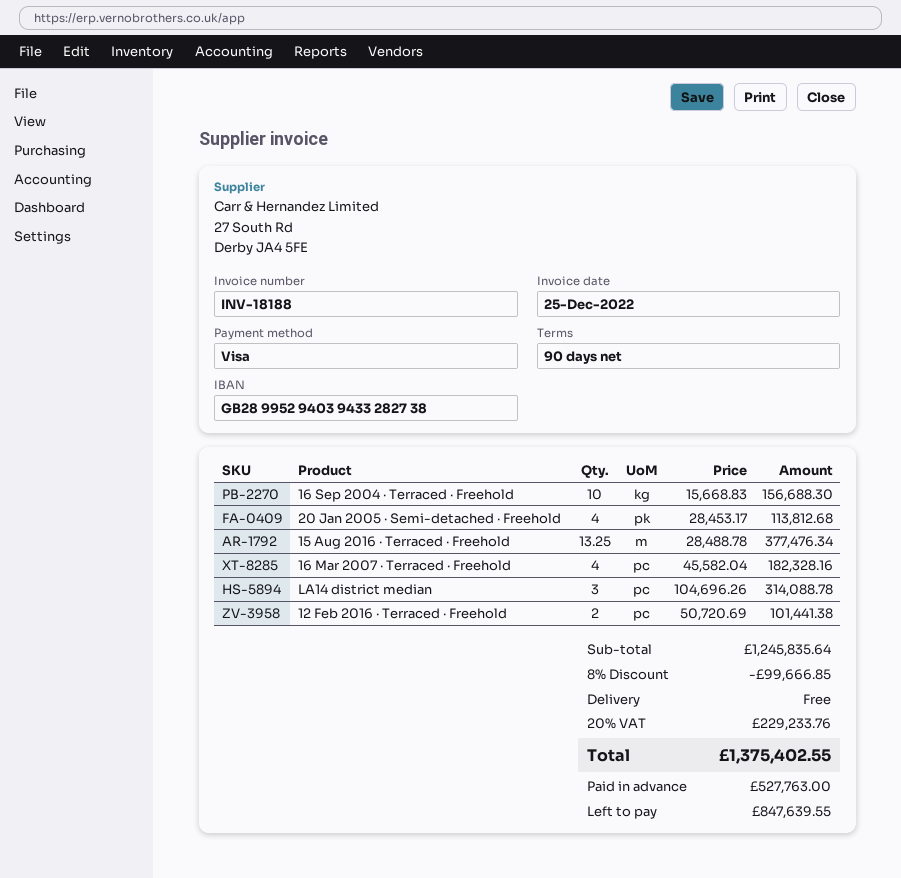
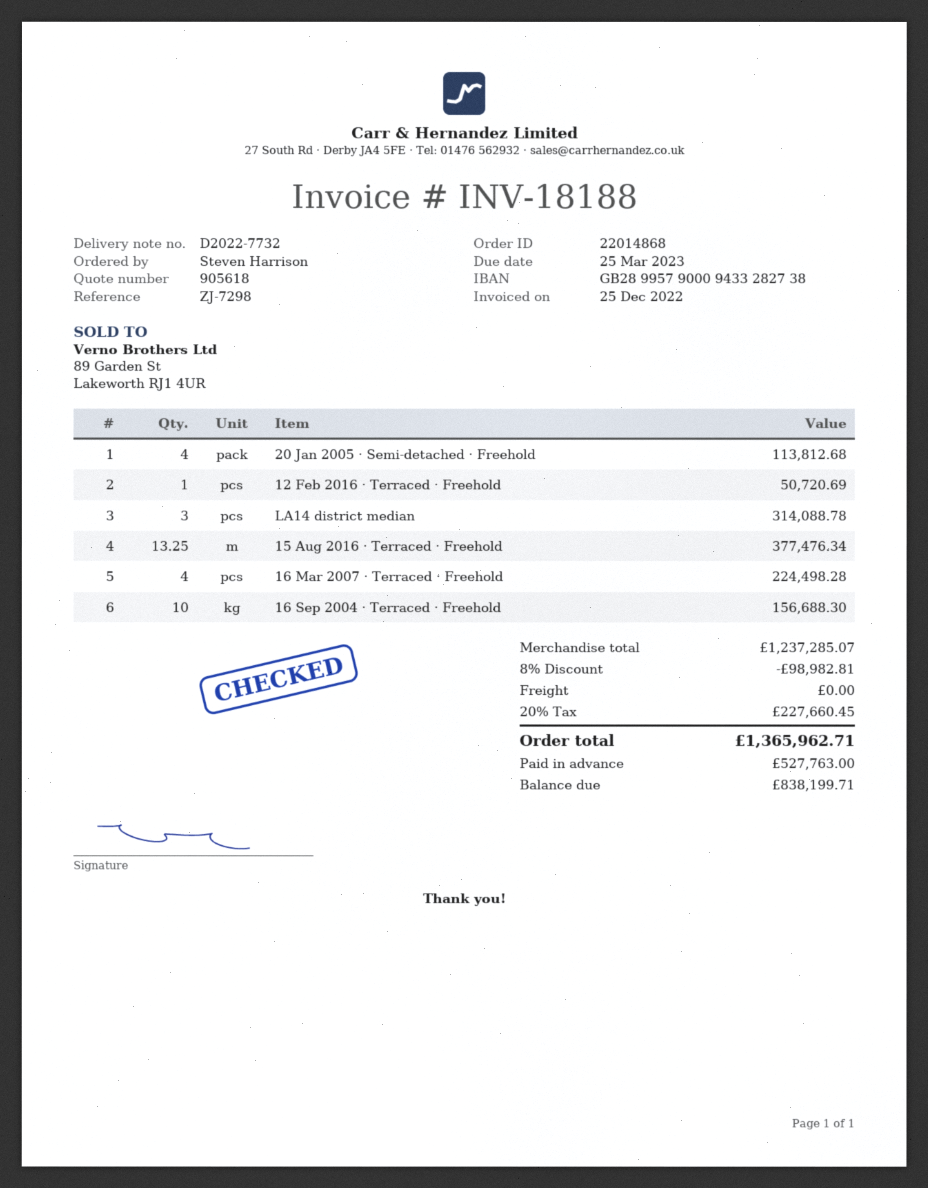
bank account: GB28995294039433282738 -> GB28995790009433282738
16 Mar 2007 · Terraced · Freehold: 4 for 182328.16 -> 4 for 224498.28
12 Feb 2016 · Terraced · Freehold: 2 for 101441.38 -> 1 for 50720.69
subtotal: 1245835.64 -> 1237285.07
discount: 8% = 99666.85 -> 8% = 98982.81
tax: 20% = 229233.76 -> 20% = 227660.45
total: 1375402.55 -> 1365962.71
balance: 847639.55 -> 838199.71

